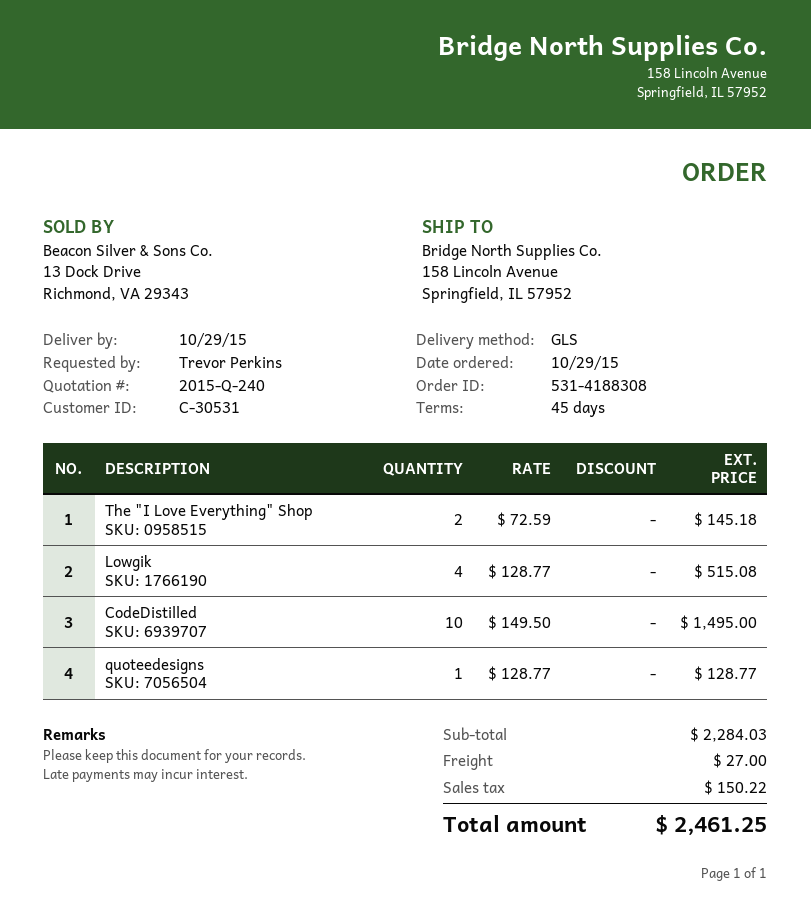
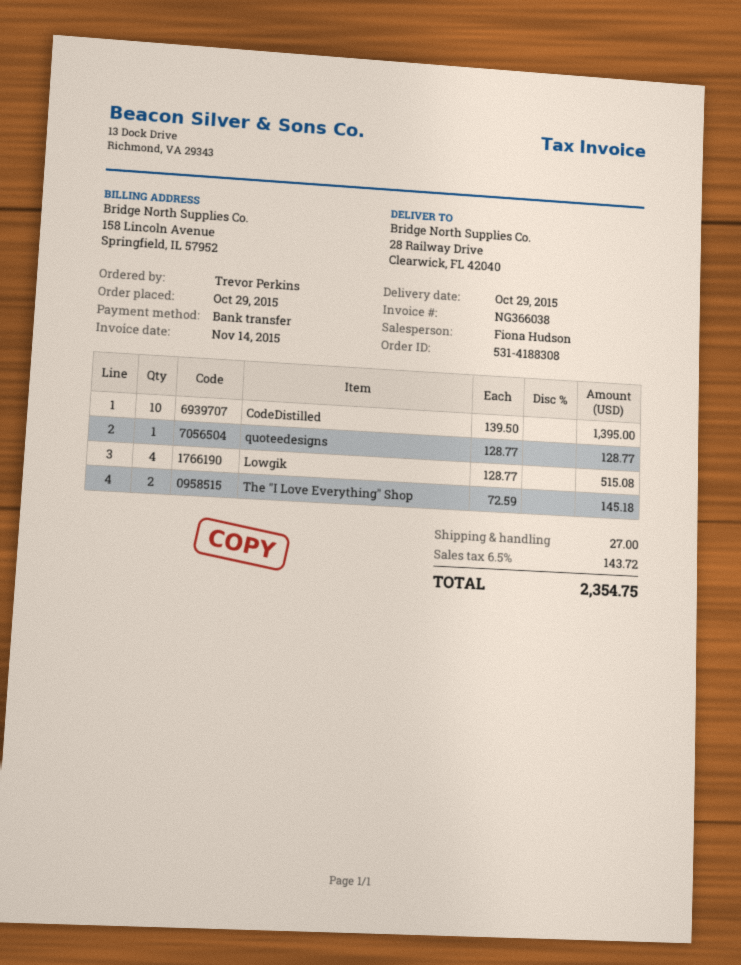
ship to: 158 Lincoln Avenue, Springfield, IL 57952 -> 28 Railway Drive, Clearwick, FL 42040
CodeDistilled: 10 x 149.50 = 1495.00 -> 10 x 139.50 = 1395.00
tax: 150.22 -> 143.72
total: 2461.25 -> 2354.75

